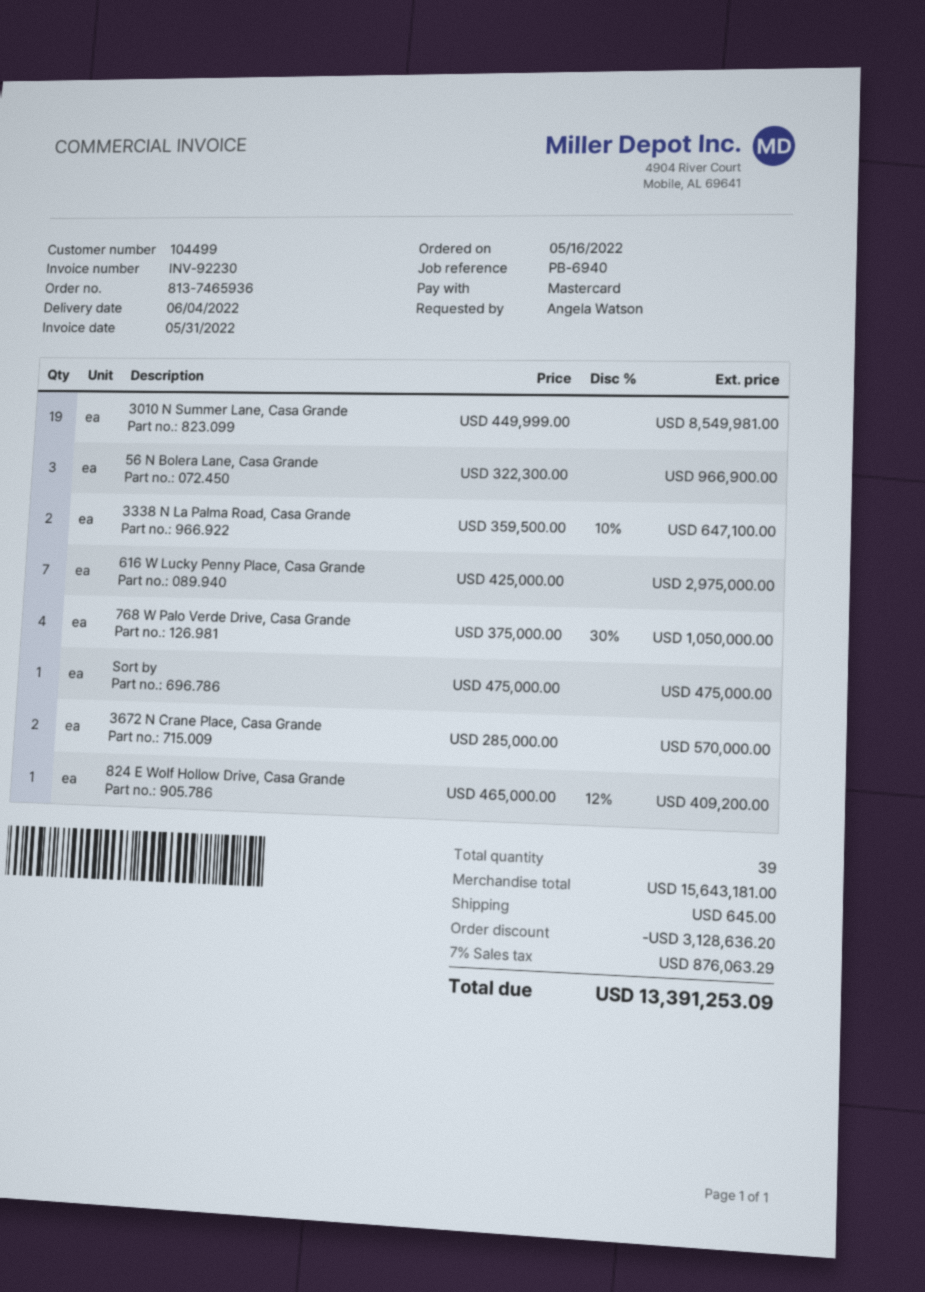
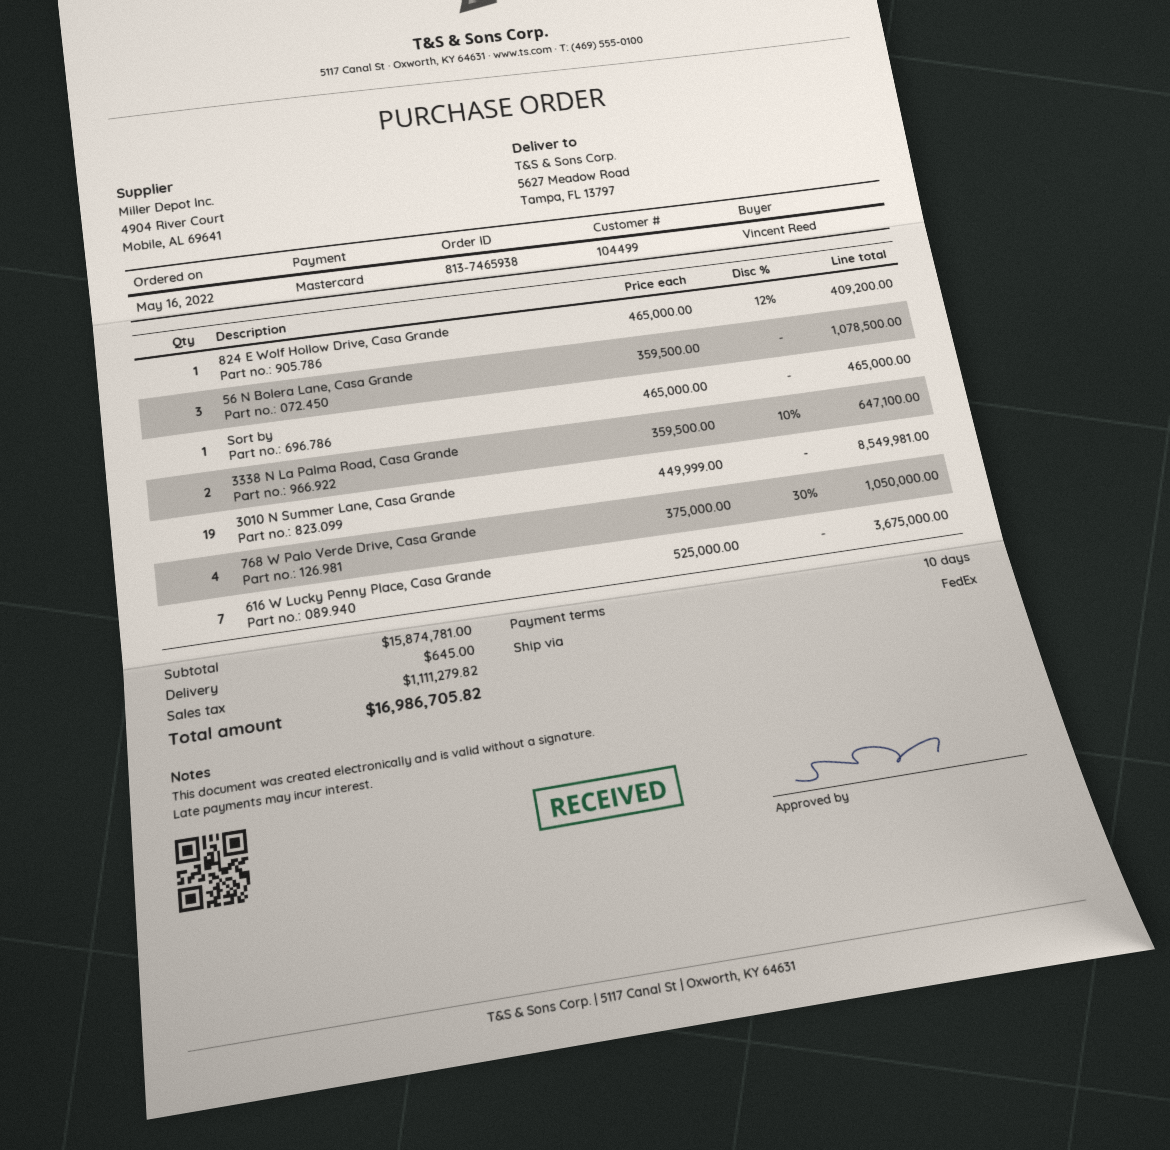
order number: 813-7465936 -> 813-7465938
ordered by: Angela Watson -> Vincent Reed
56 N Bolera Lane, Casa Grande: 3 x 322300.00 = 966900.00 -> 3 x 359500.00 = 1078500.00
616 W Lucky Penny Place, Casa Grande: 7 x 425000.00 = 2975000.00 -> 7 x 525000.00 = 3675000.00
Sort by: 1 x 475000.00 = 475000.00 -> 1 x 465000.00 = 465000.00
3672 N Crane Place, Casa Grande: 2 x 285000.00 = 570000.00 -> none
subtotal: 15643181.00 -> 15874781.00
discount: 3128636.20 -> none
tax: 876063.29 -> 1111279.82
total: 13391253.09 -> 16986705.82

